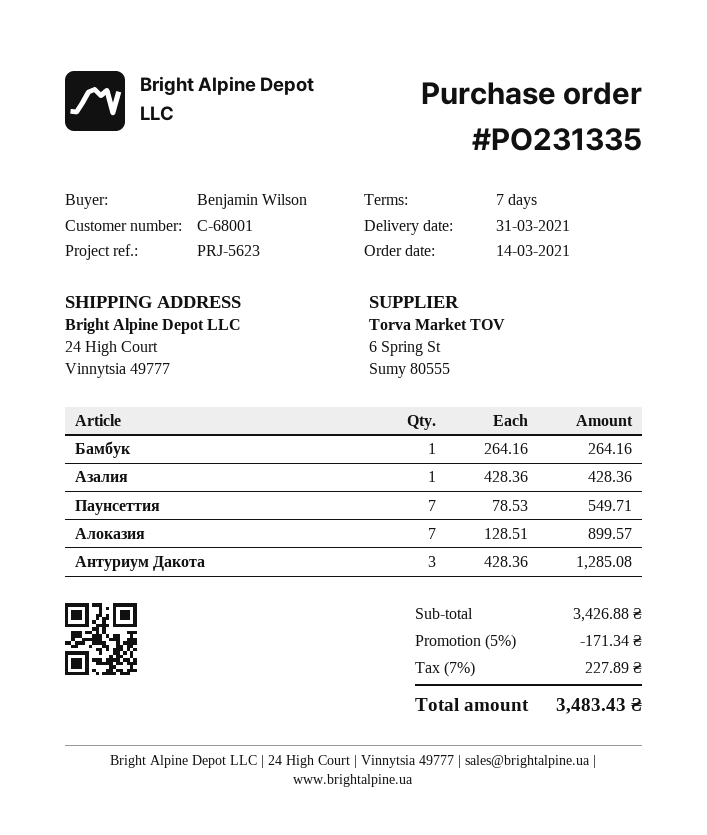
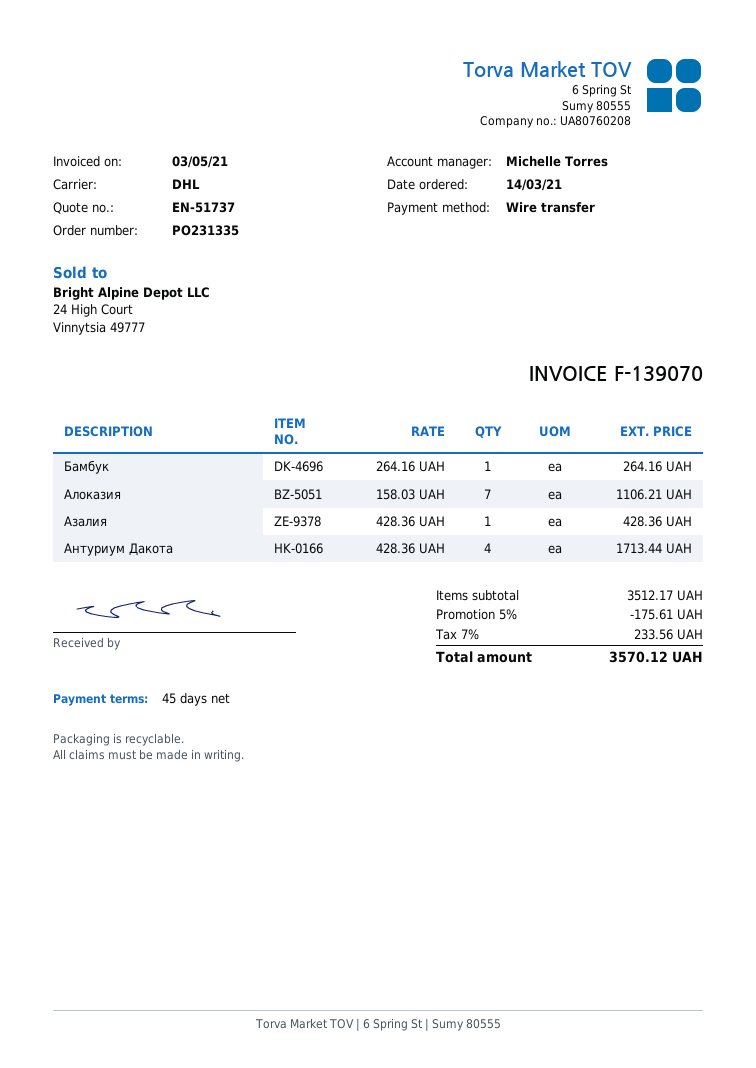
payment terms: 7 days -> 45 days
Паунсеттия: 7 x 78.53 = 549.71 -> none
Алоказия: 7 x 128.51 = 899.57 -> 7 x 158.03 = 1106.21
Антуриум Дакота: 3 x 428.36 = 1285.08 -> 4 x 428.36 = 1713.44
subtotal: 3426.88 -> 3512.17
discount: 5% = 171.34 -> 5% = 175.61
tax: 7% = 227.89 -> 7% = 233.56
total: 3483.43 -> 3570.12

